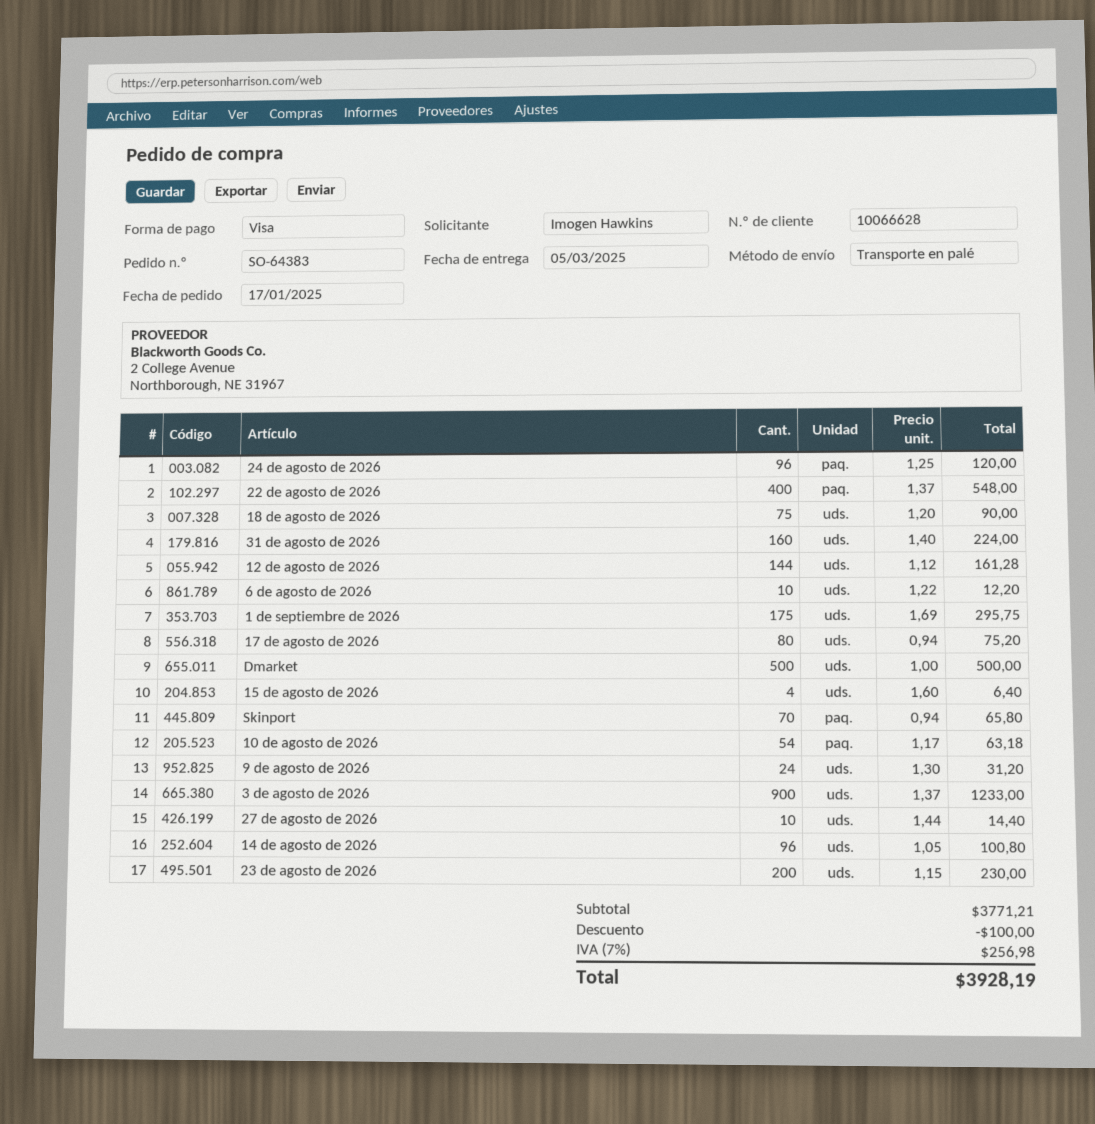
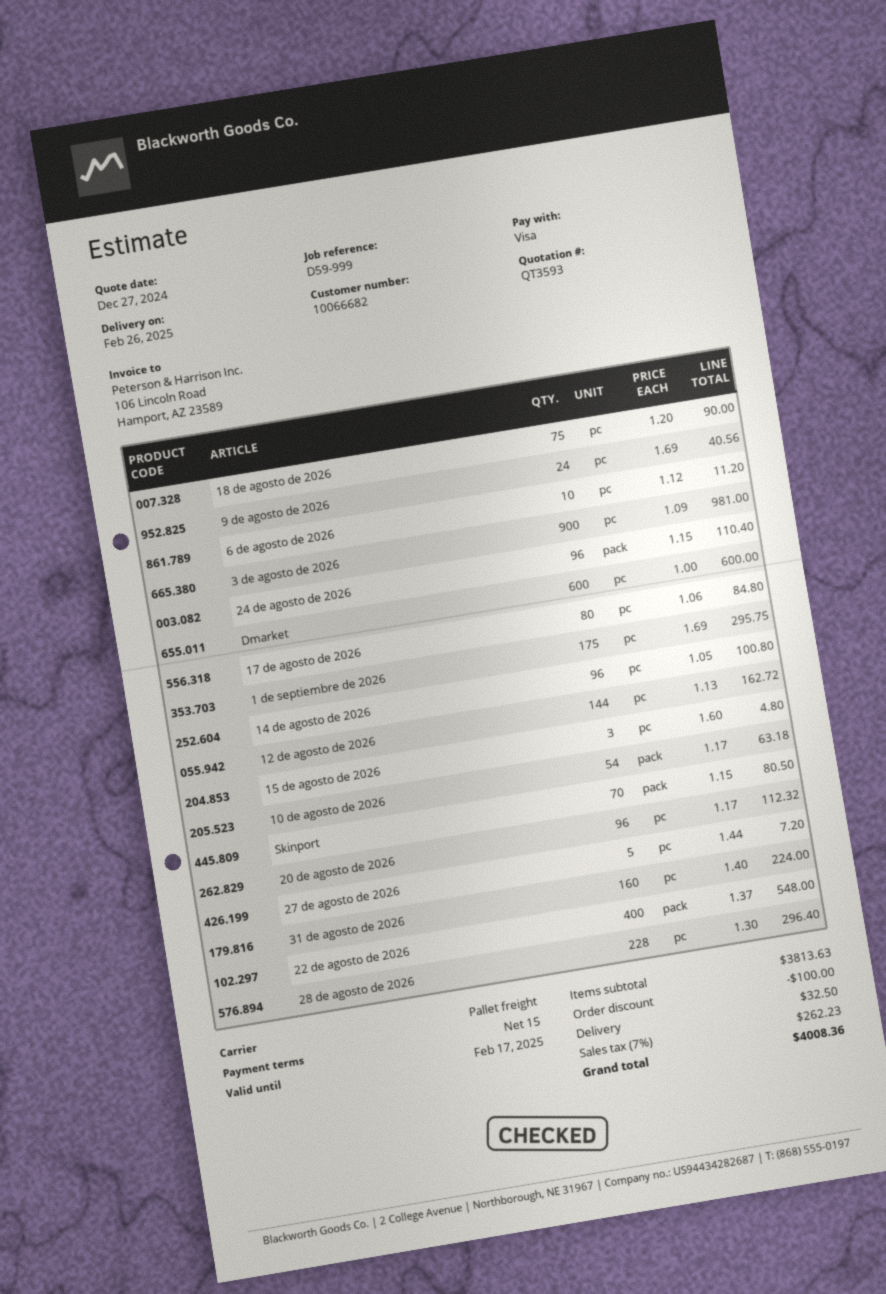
delivery date: 2025-03-05 -> 2025-02-26
customer number: 10066628 -> 10066682
24 de agosto de 2026: 96 x 1.25 = 120.00 -> 96 x 1.15 = 110.40
12 de agosto de 2026: 144 x 1.12 = 161.28 -> 144 x 1.13 = 162.72
6 de agosto de 2026: 10 x 1.22 = 12.20 -> 10 x 1.12 = 11.20
17 de agosto de 2026: 80 x 0.94 = 75.20 -> 80 x 1.06 = 84.80
Dmarket: 500 x 1.00 = 500.00 -> 600 x 1.00 = 600.00
15 de agosto de 2026: 4 x 1.60 = 6.40 -> 3 x 1.60 = 4.80
Skinport: 70 x 0.94 = 65.80 -> 70 x 1.15 = 80.50
9 de agosto de 2026: 24 x 1.30 = 31.20 -> 24 x 1.69 = 40.56
3 de agosto de 2026: 900 x 1.37 = 1233.00 -> 900 x 1.09 = 981.00
27 de agosto de 2026: 10 x 1.44 = 14.40 -> 5 x 1.44 = 7.20
23 de agosto de 2026: 200 x 1.15 = 230.00 -> none
20 de agosto de 2026: none -> 96 x 1.17 = 112.32
28 de agosto de 2026: none -> 228 x 1.30 = 296.40
subtotal: 3771.21 -> 3813.63
shipping: none -> 32.50
tax: 7% = 256.98 -> 7% = 262.23
total: 3928.19 -> 4008.36

